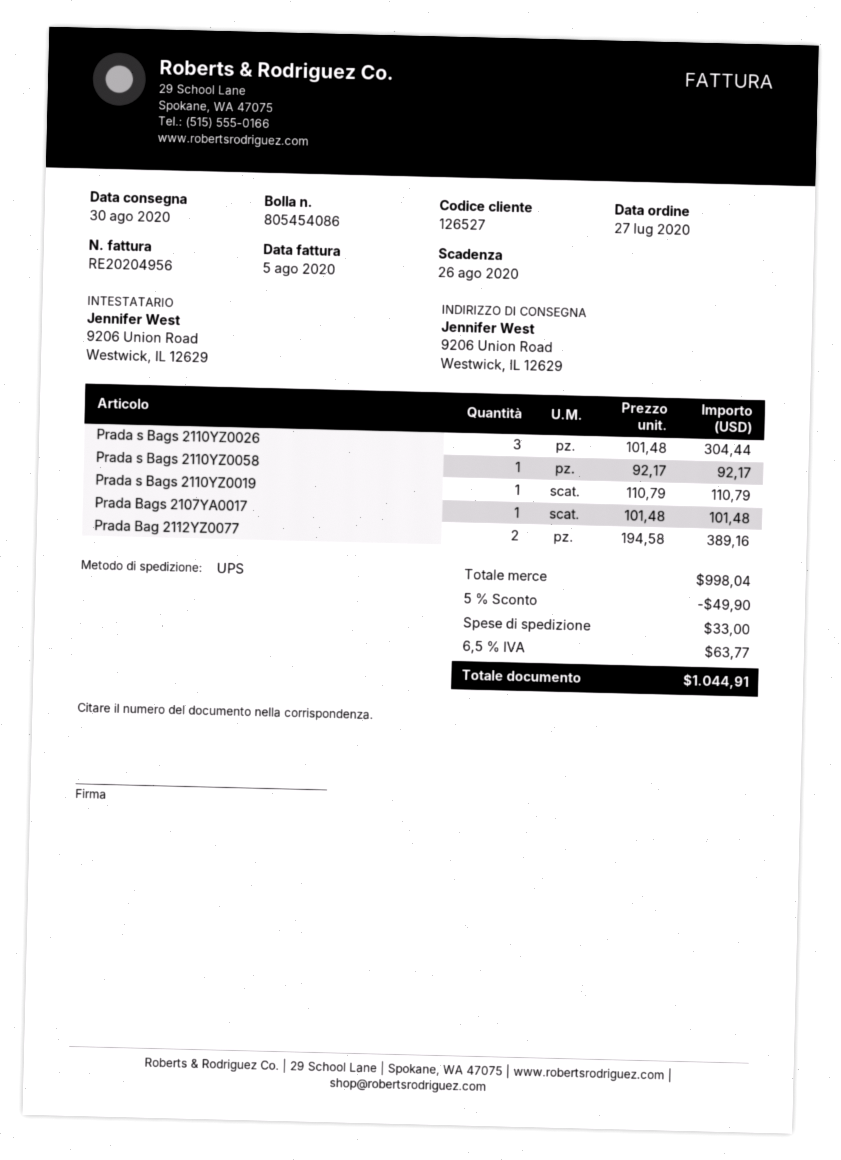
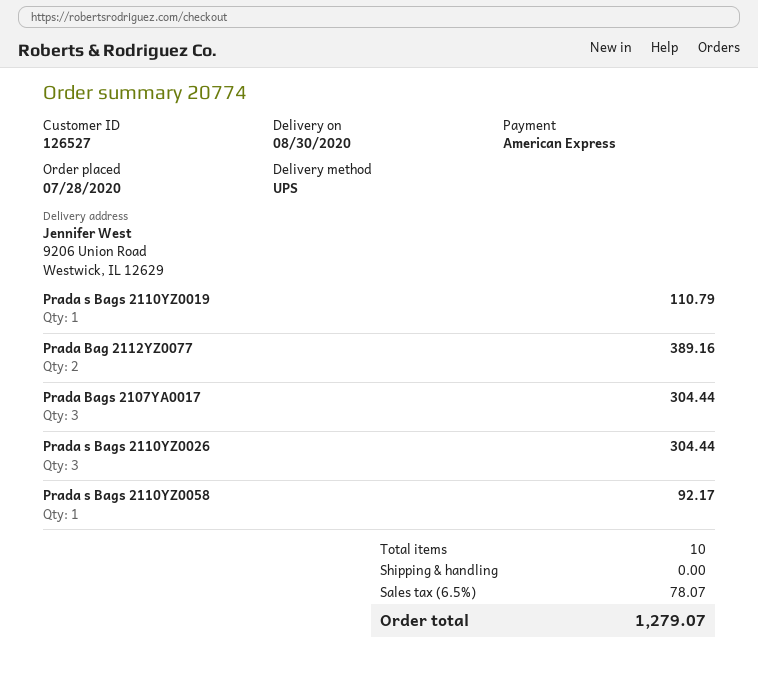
order date: 2020-07-27 -> 2020-07-28
Prada Bags 2107YA0017: 1 for 101.48 -> 3 for 304.44
discount: 5% = 49.90 -> none
shipping: 33.00 -> 0.00
tax: 6.5% = 63.77 -> 6.5% = 78.07
total: 1044.91 -> 1279.07

